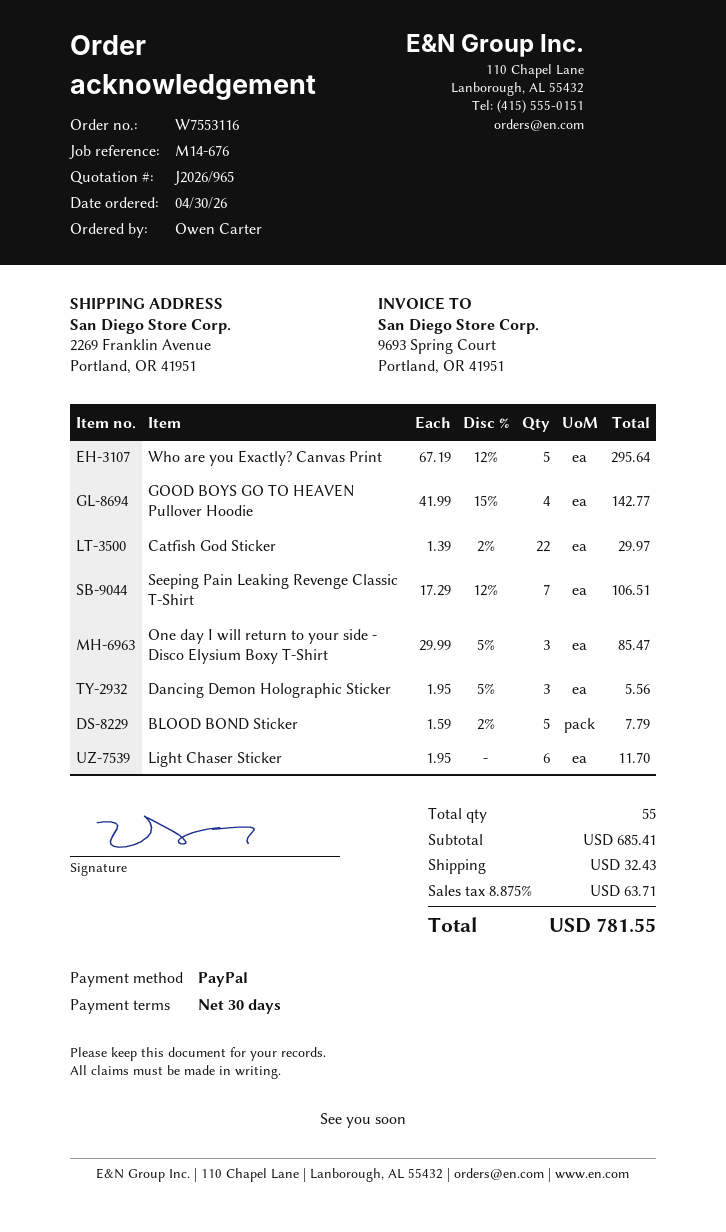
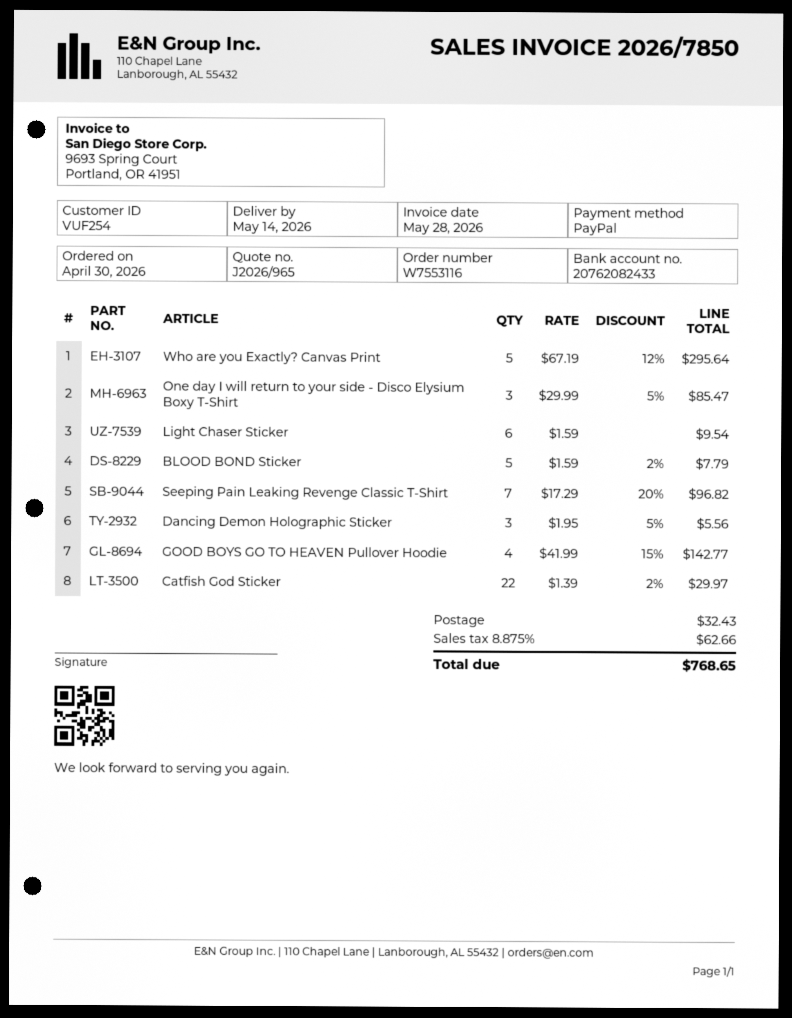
Seeping Pain Leaking Revenge Classic T-Shirt: 7 x 17.29 - 12% = 106.51 -> 7 x 17.29 - 20% = 96.82
Light Chaser Sticker: 6 x 1.95 = 11.70 -> 6 x 1.59 = 9.54
tax: 8.875% = 63.71 -> 8.875% = 62.66
total: 781.55 -> 768.65

